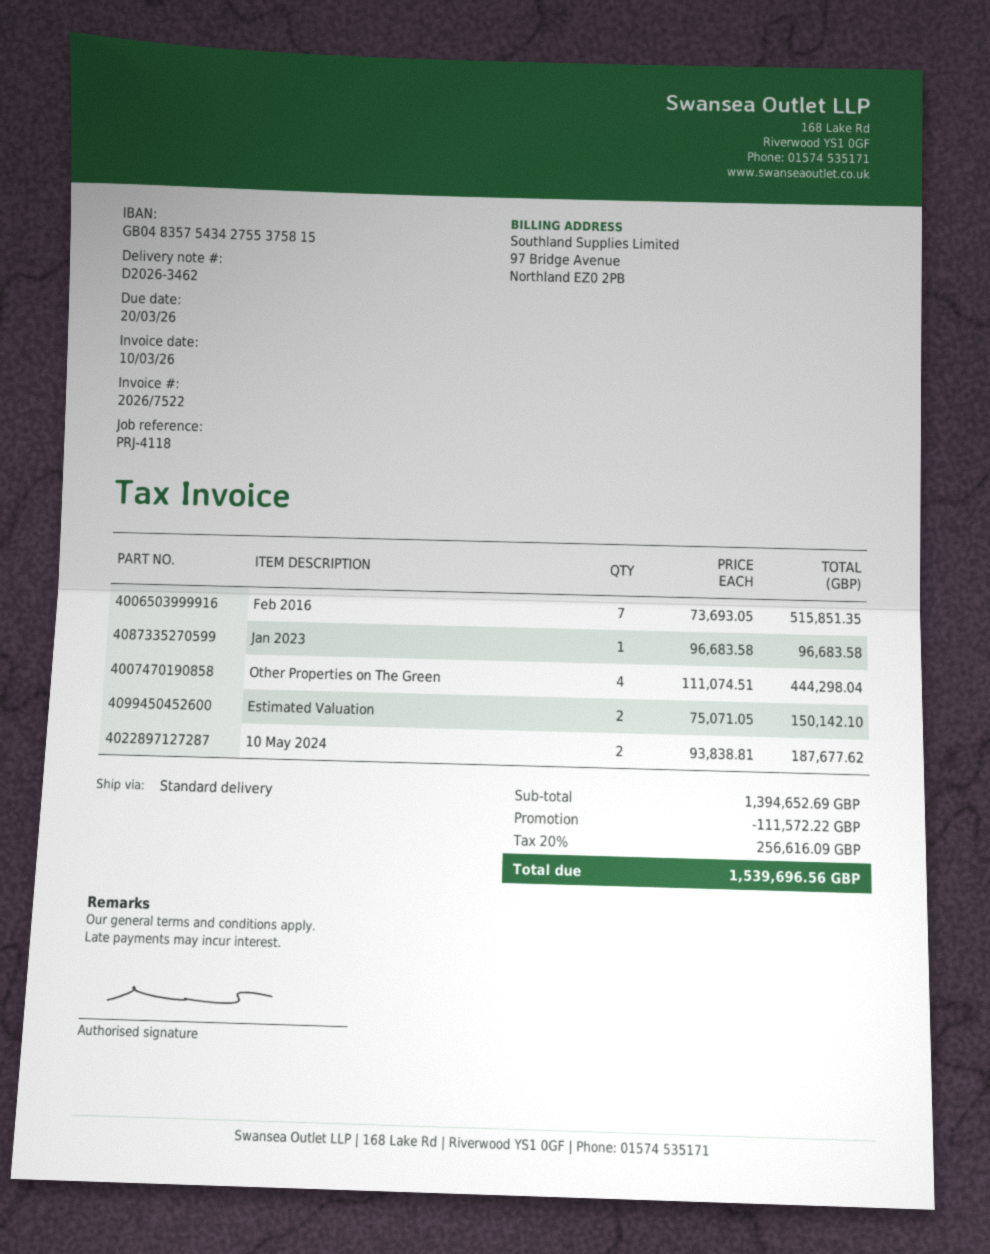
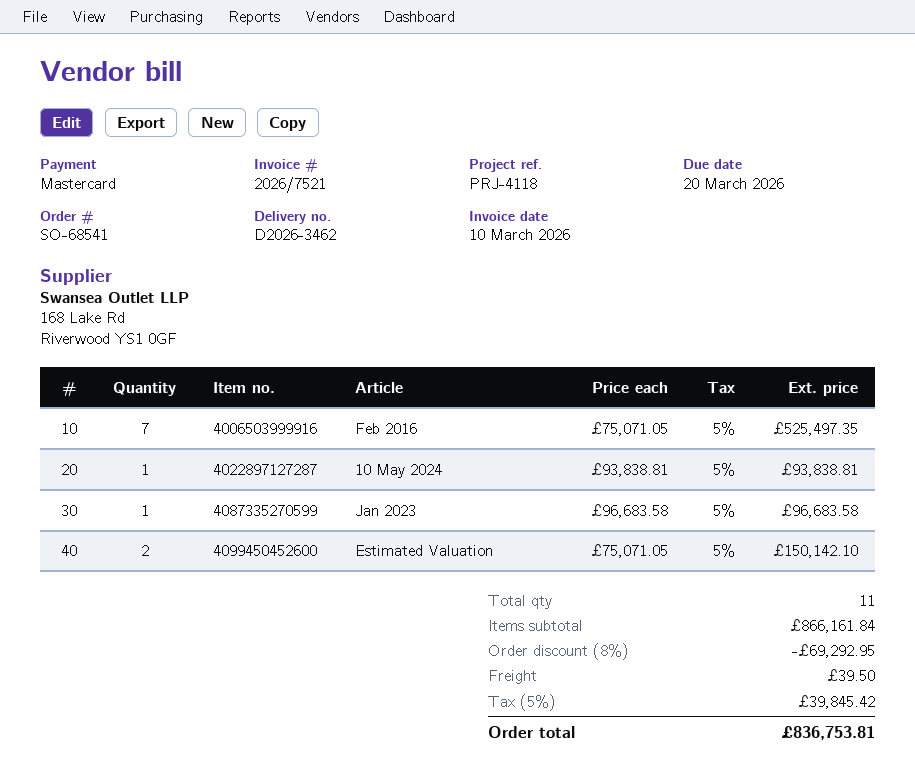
invoice number: 2026/7522 -> 2026/7521
Feb 2016: 7 x 73693.05 = 515851.35 -> 7 x 75071.05 = 525497.35
Other Properties on The Green: 4 x 111074.51 = 444298.04 -> none
10 May 2024: 2 x 93838.81 = 187677.62 -> 1 x 93838.81 = 93838.81
subtotal: 1394652.69 -> 866161.84
discount: 111572.22 -> 69292.95
shipping: none -> 39.50
tax: 20% = 256616.09 -> 5% = 39845.42
total: 1539696.56 -> 836753.81

